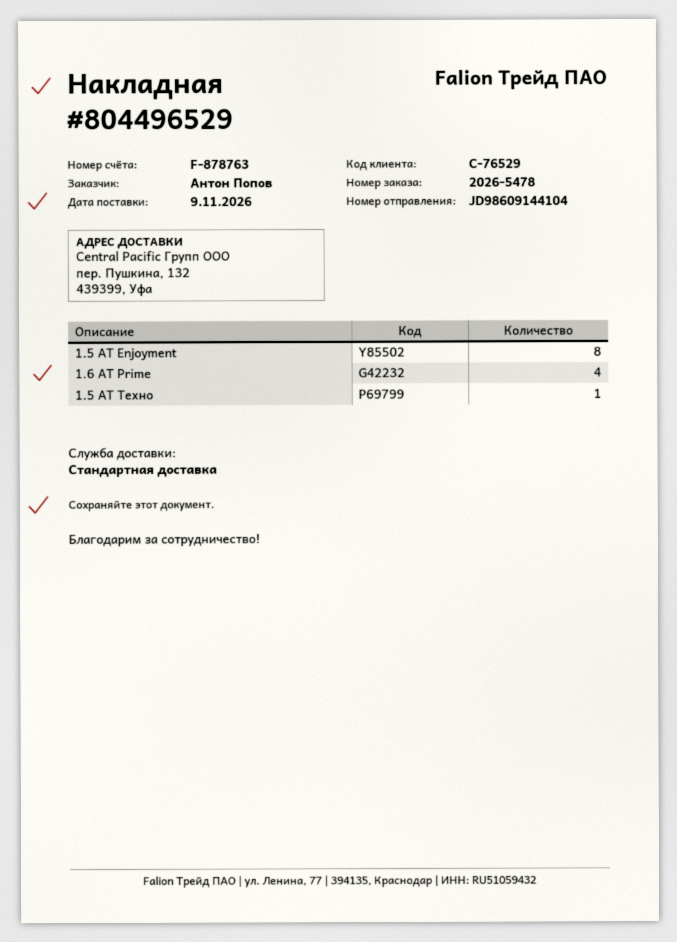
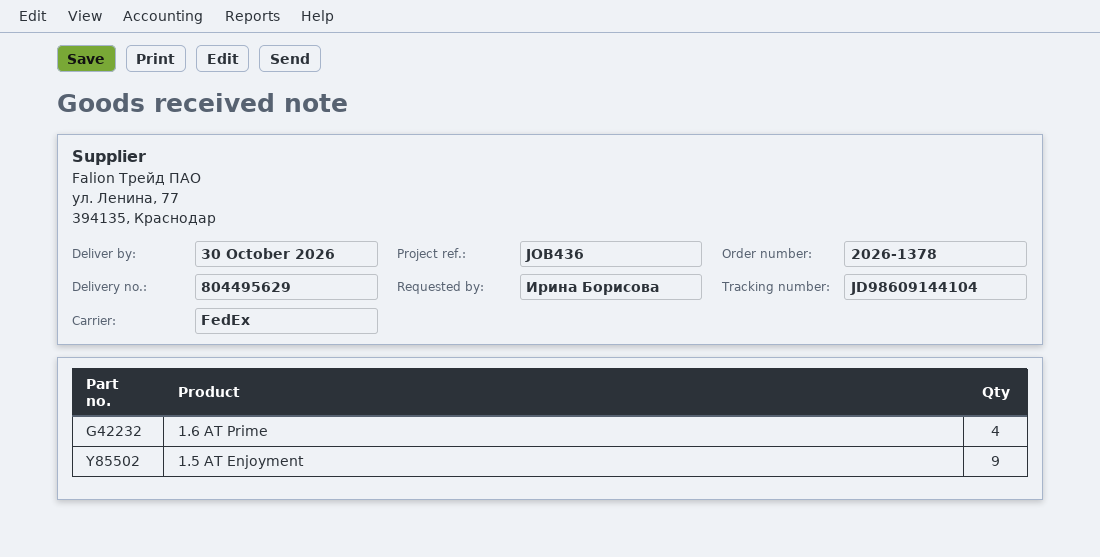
order number: 2026-5478 -> 2026-1378
delivery note number: 804496529 -> 804495629
delivery date: 2026-11-09 -> 2026-10-30
ordered by: Антон Попов -> Ирина Борисова
shipping method: standard -> FedEx
1.5 AT Enjoyment: 8 -> 9
1.5 AT Техно: 1 -> none

